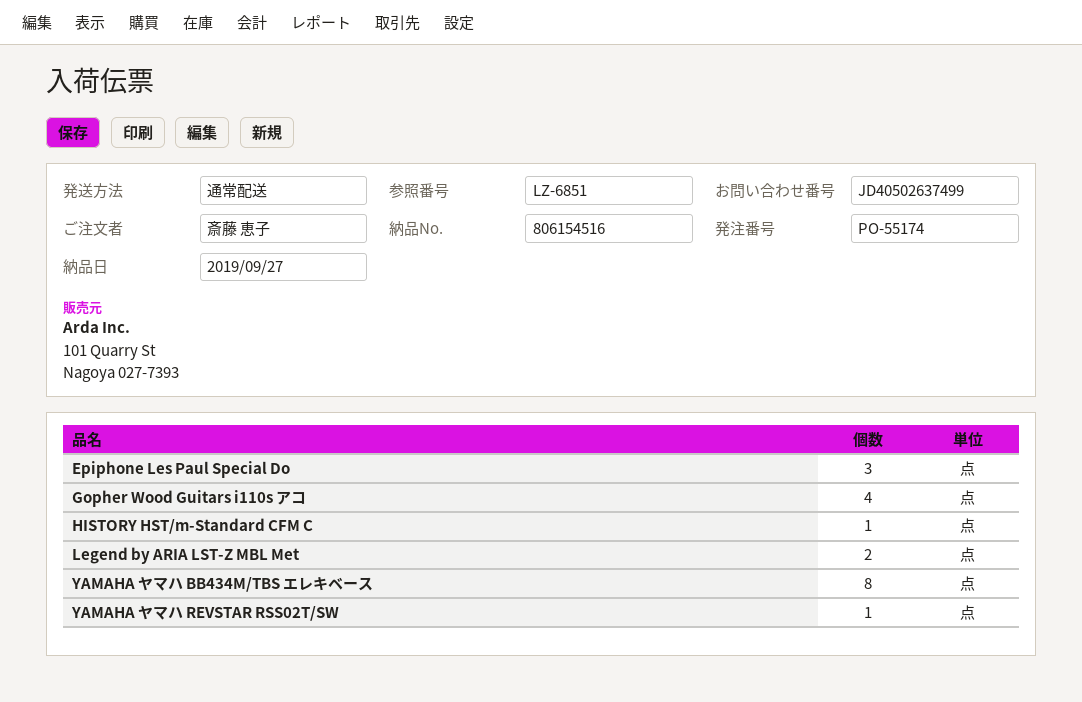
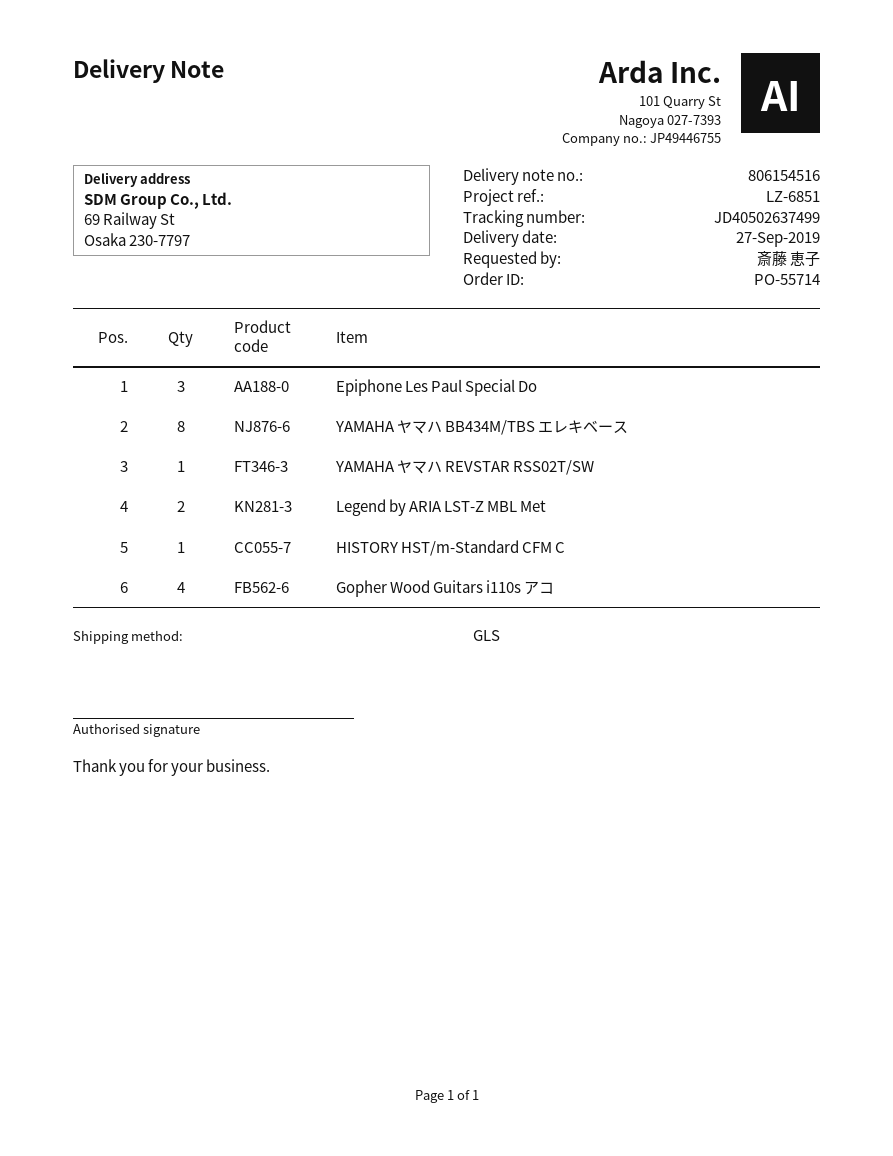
order number: PO-55174 -> PO-55714
shipping method: standard -> GLS

